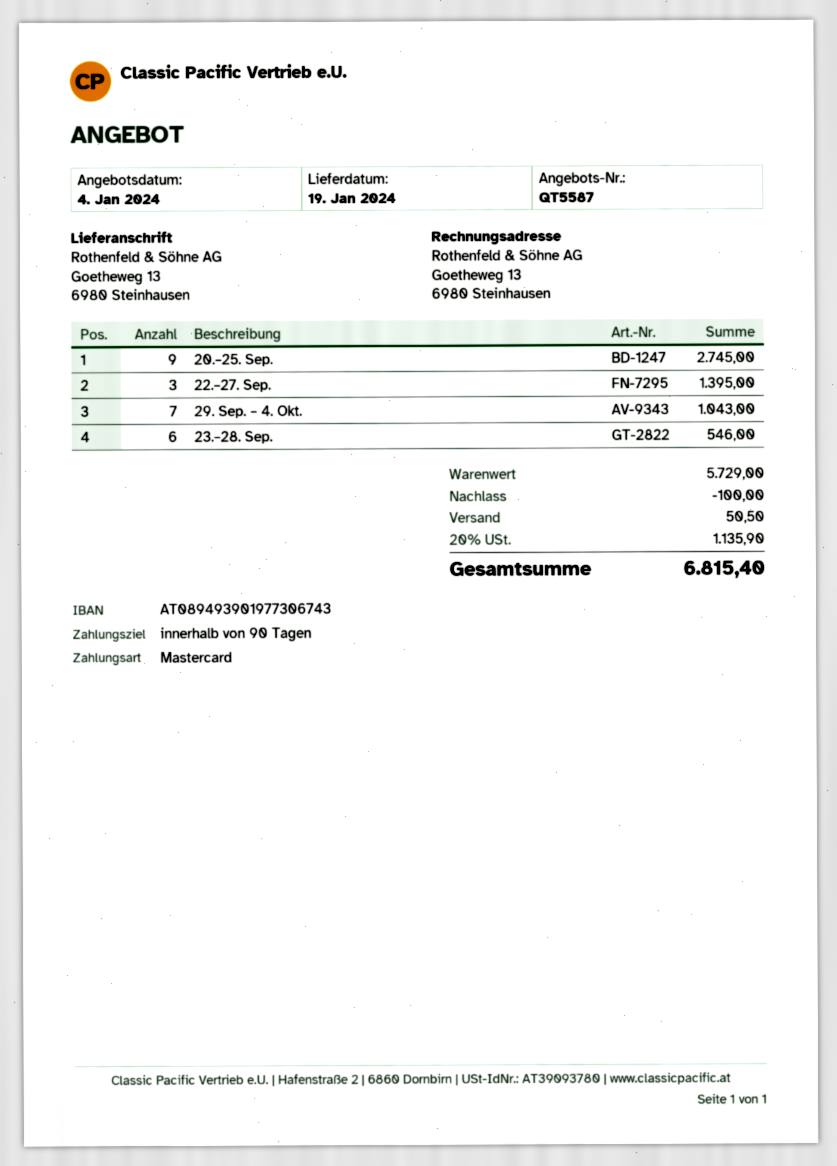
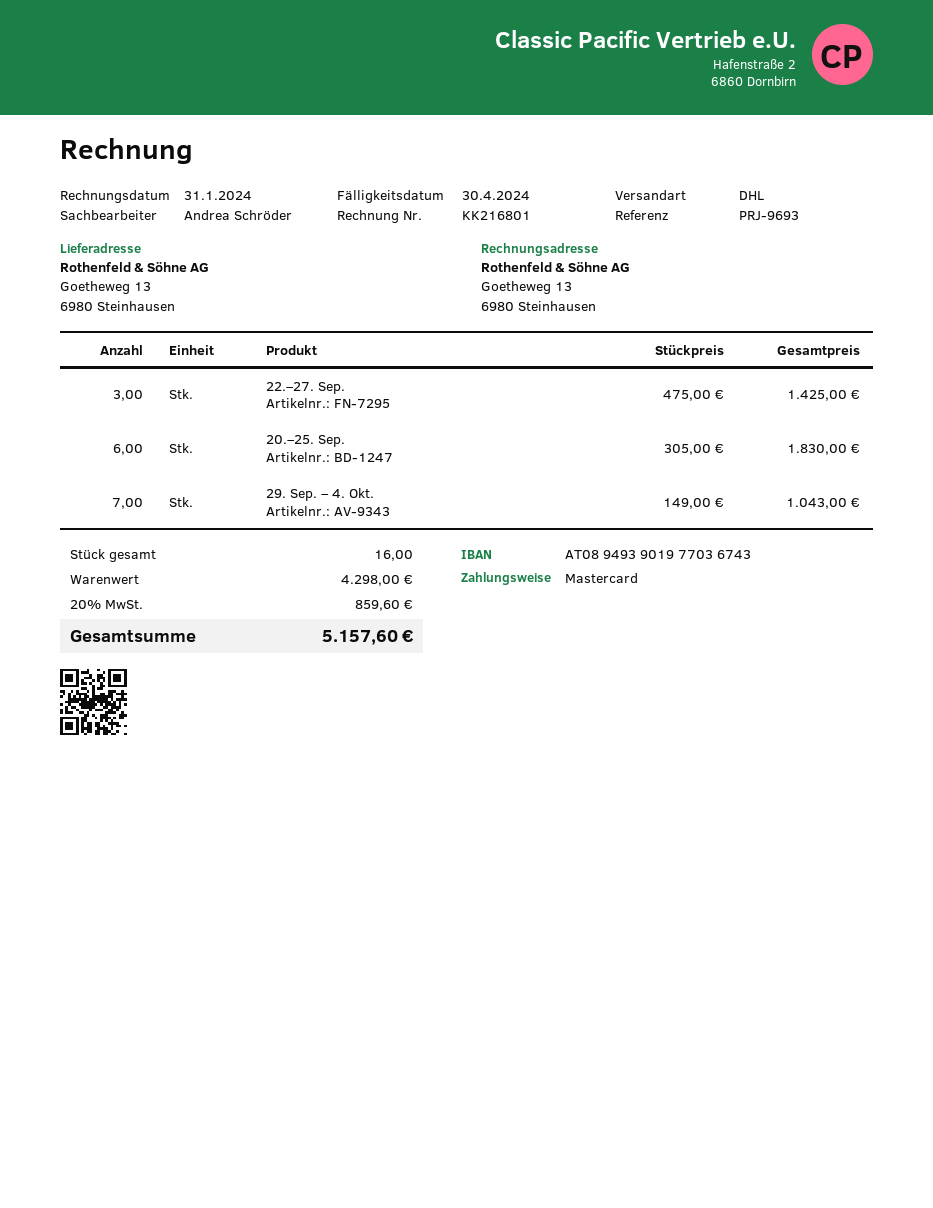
bank account: AT089493901977306743 -> AT089493901977036743
20.–25. Sep.: 9 for 2745.00 -> 6 for 1830.00
22.–27. Sep.: 3 for 1395.00 -> 3 for 1425.00
23.–28. Sep.: 6 for 546.00 -> none
subtotal: 5729.00 -> 4298.00
discount: 100.00 -> none
shipping: 50.50 -> none
tax: 20% = 1135.90 -> 20% = 859.60
total: 6815.40 -> 5157.60

